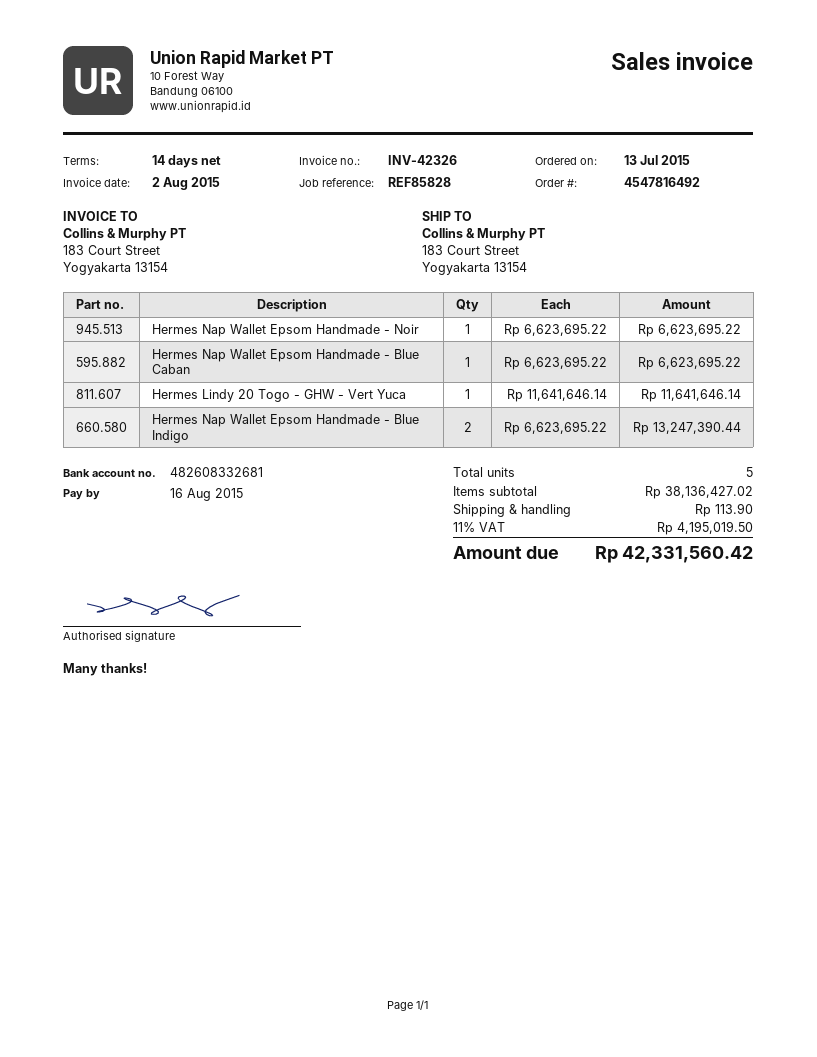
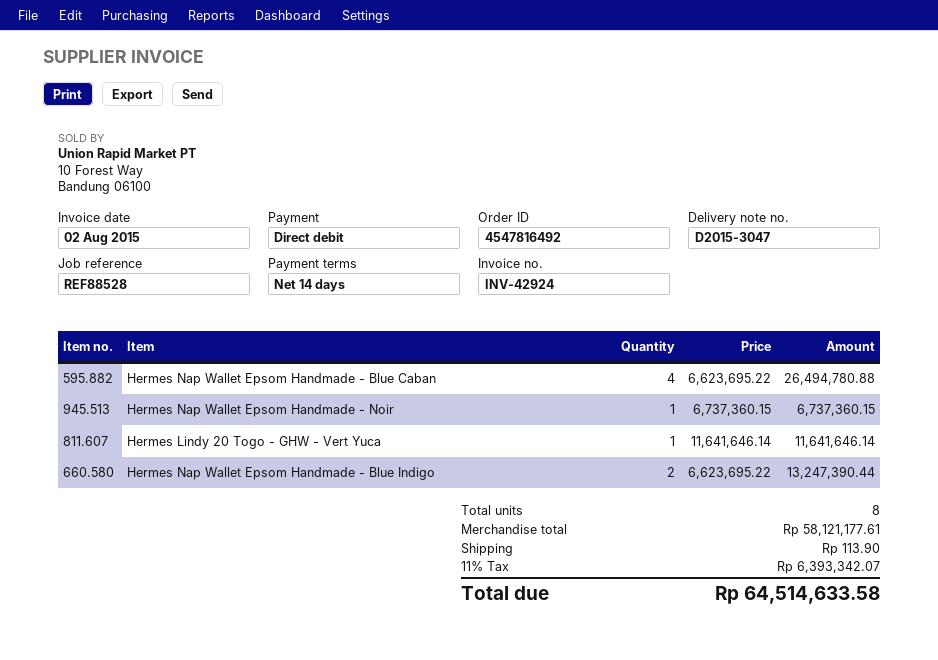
invoice number: INV-42326 -> INV-42924
reference: REF85828 -> REF88528
Hermes Nap Wallet Epsom Handmade - Noir: 1 x 6623695.22 = 6623695.22 -> 1 x 6737360.15 = 6737360.15
Hermes Nap Wallet Epsom Handmade - Blue Caban: 1 x 6623695.22 = 6623695.22 -> 4 x 6623695.22 = 26494780.88
total quantity: 5 -> 8
subtotal: 38136427.02 -> 58121177.61
tax: 11% = 4195019.50 -> 11% = 6393342.07
total: 42331560.42 -> 64514633.58

